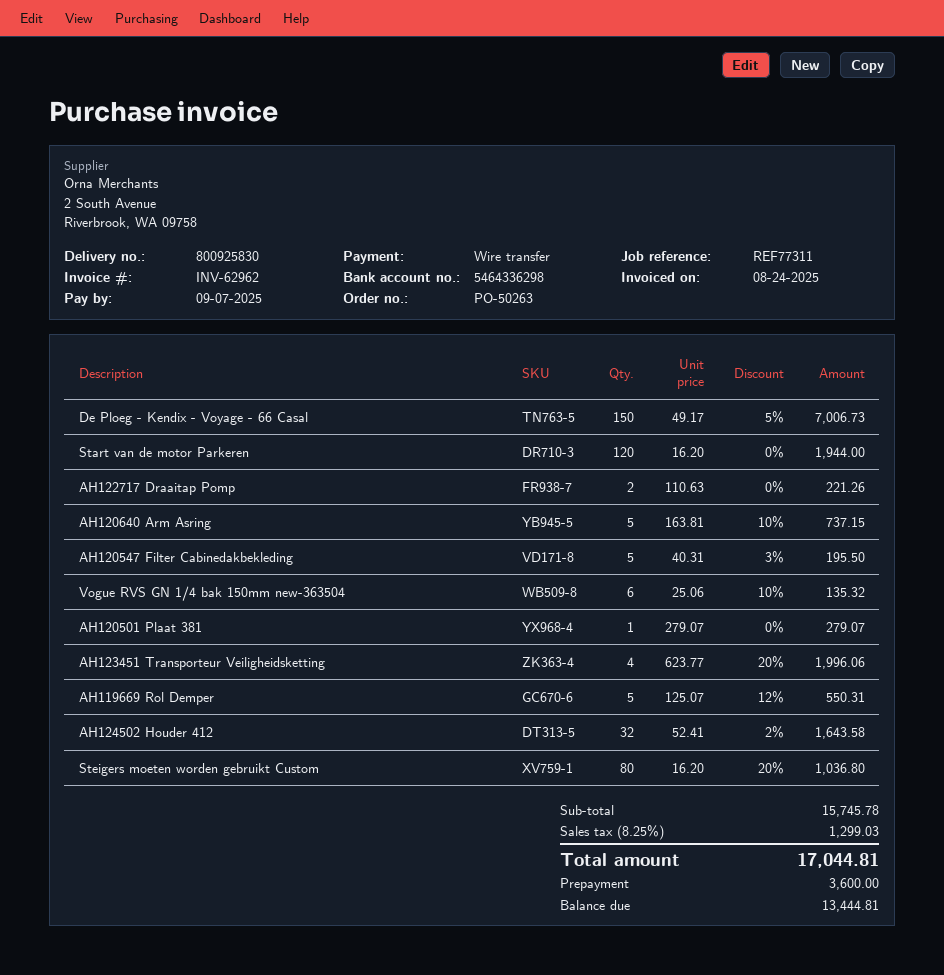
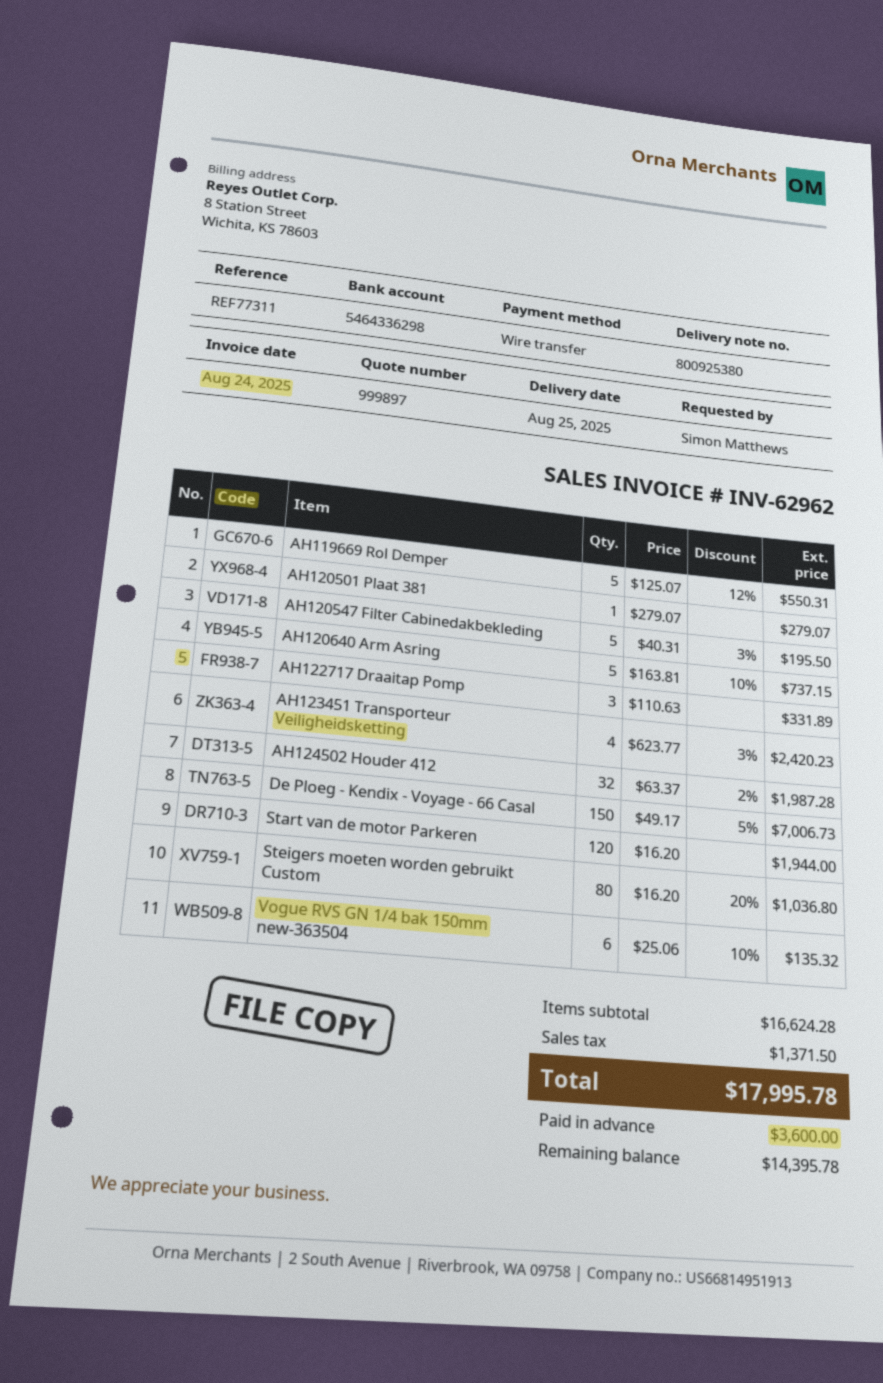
delivery note number: 800925830 -> 800925380
AH122717 Draaitap Pomp: 2 x 110.63 = 221.26 -> 3 x 110.63 = 331.89
AH123451 Transporteur Veiligheidsketting: 4 x 623.77 - 20% = 1996.06 -> 4 x 623.77 - 3% = 2420.23
AH124502 Houder 412: 32 x 52.41 - 2% = 1643.58 -> 32 x 63.37 - 2% = 1987.28
subtotal: 15745.78 -> 16624.28
tax: 1299.03 -> 1371.50
total: 17044.81 -> 17995.78
balance: 13444.81 -> 14395.78

